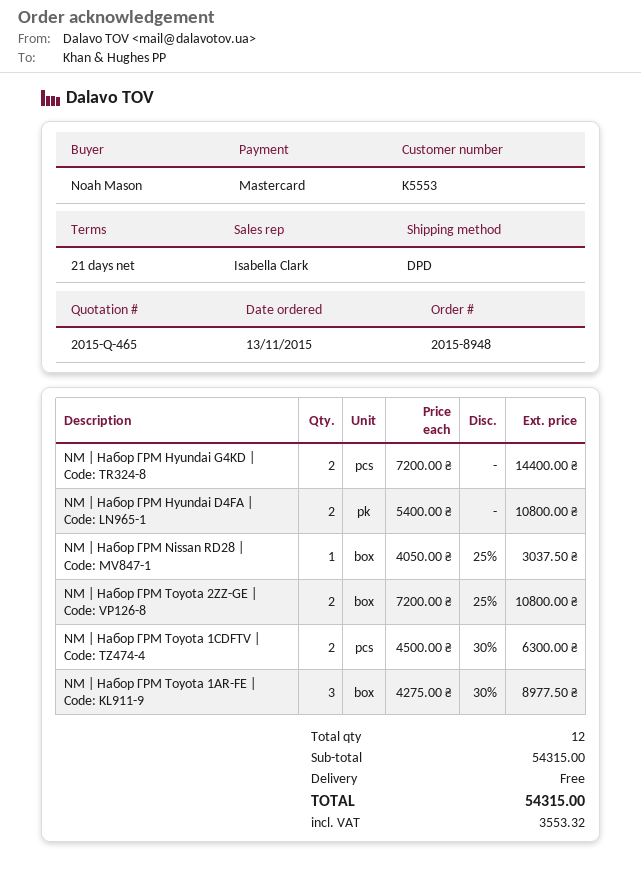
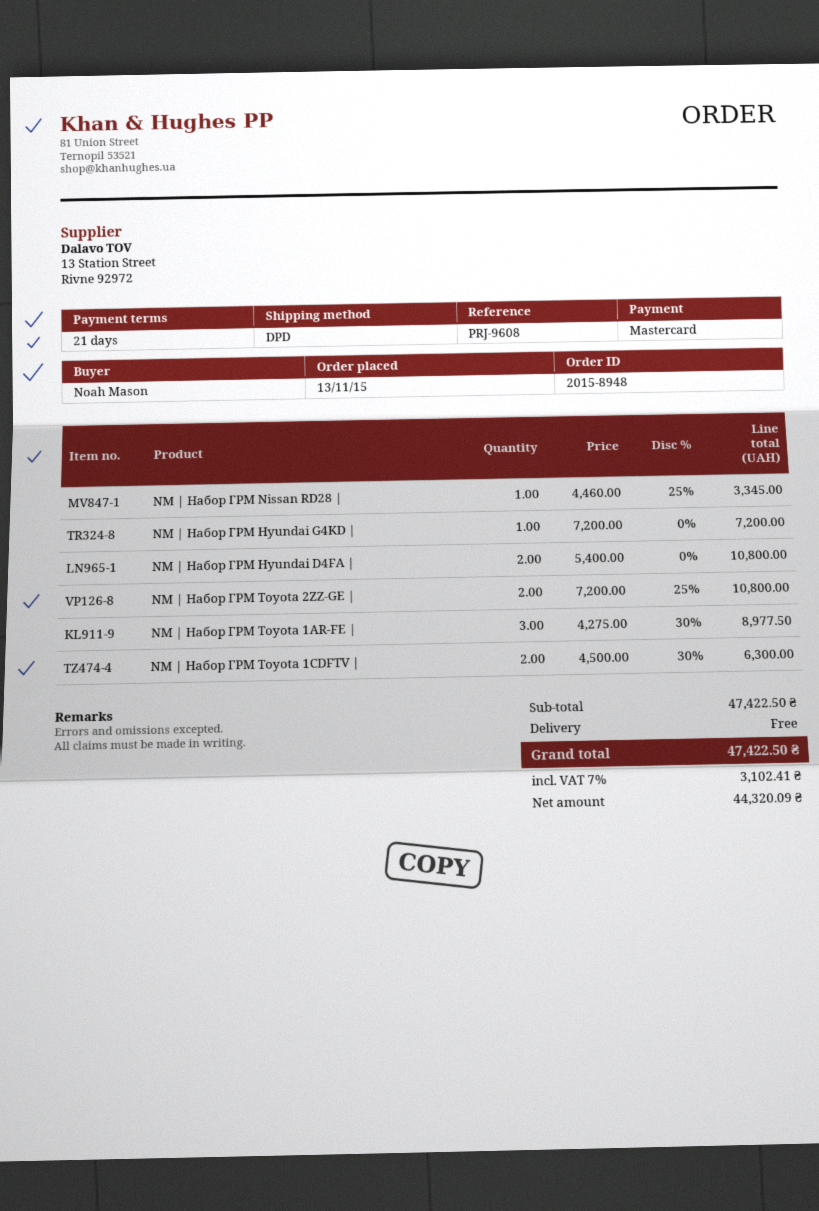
NM | Набор ГРМ Hyundai G4KD |: 2 x 7200.00 = 14400.00 -> 1 x 7200.00 = 7200.00
NM | Набор ГРМ Nissan RD28 |: 1 x 4050.00 - 25% = 3037.50 -> 1 x 4460.00 - 25% = 3345.00
subtotal: 54315.00 -> 47422.50
tax: 3553.32 -> 3102.41
total: 54315.00 -> 47422.50

